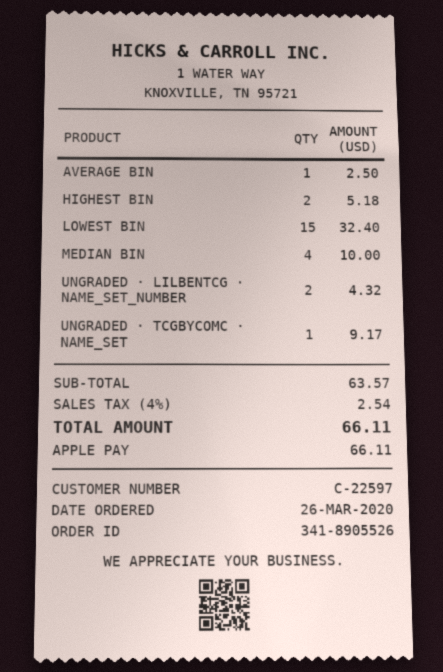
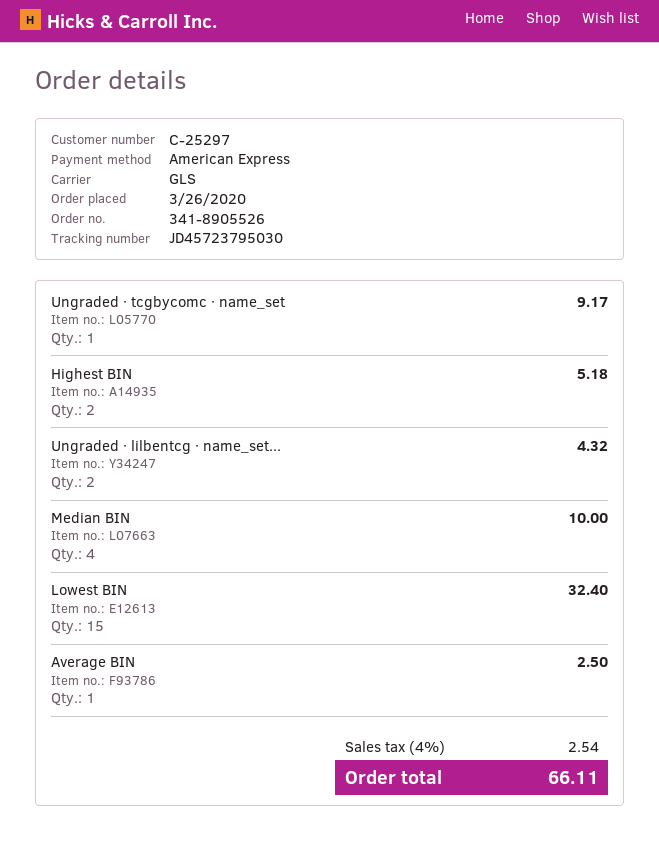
customer number: C-22597 -> C-25297
payment method: Apple Pay -> American Express

